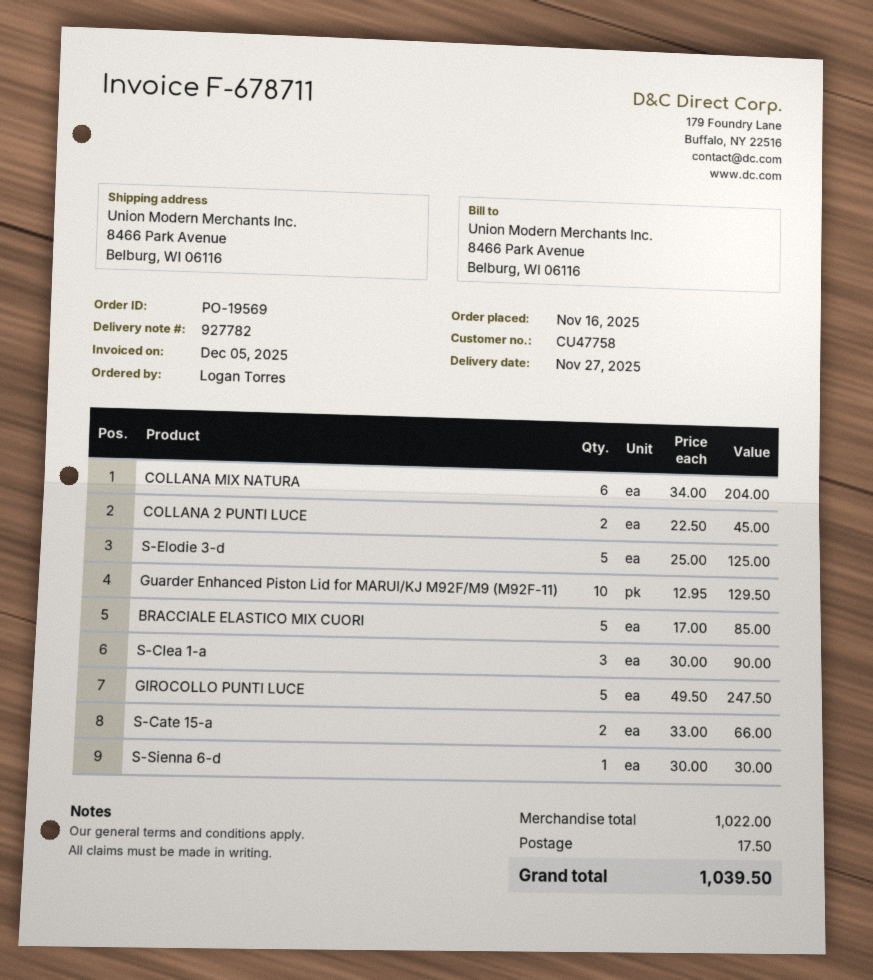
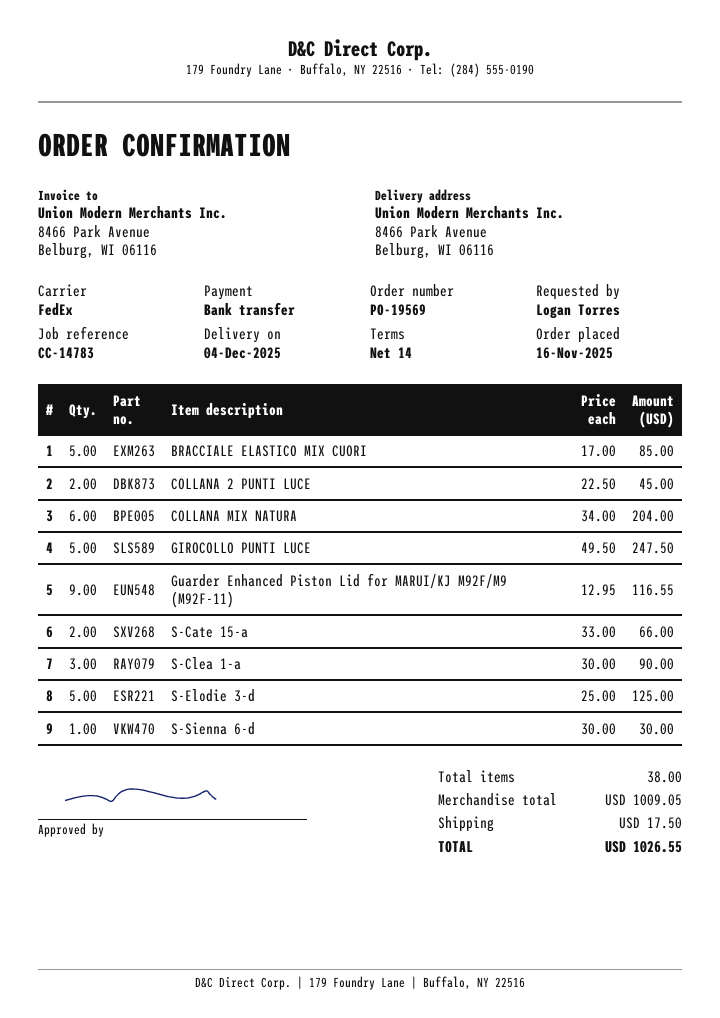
delivery date: 2025-11-27 -> 2025-12-04
Guarder Enhanced Piston Lid for MARUI/KJ M92F/M9 (M92F-11): 10 x 12.95 = 129.50 -> 9 x 12.95 = 116.55
subtotal: 1022.00 -> 1009.05
total: 1039.50 -> 1026.55

